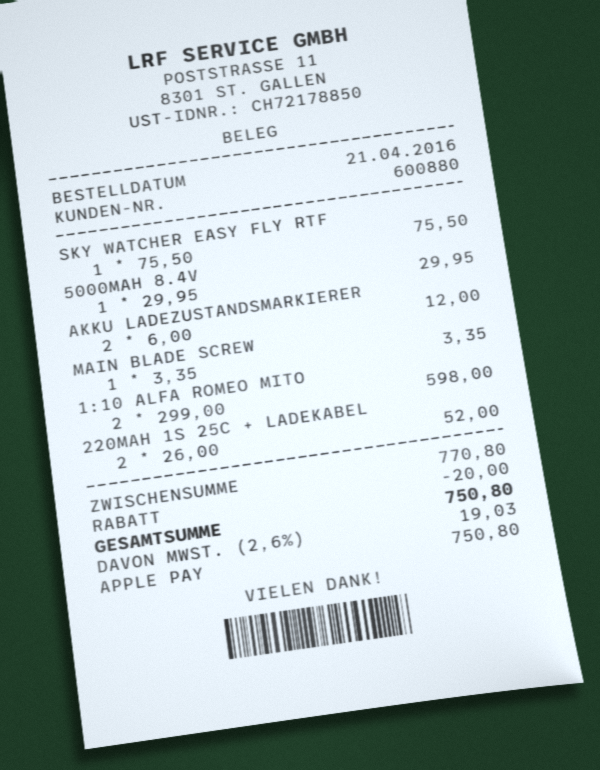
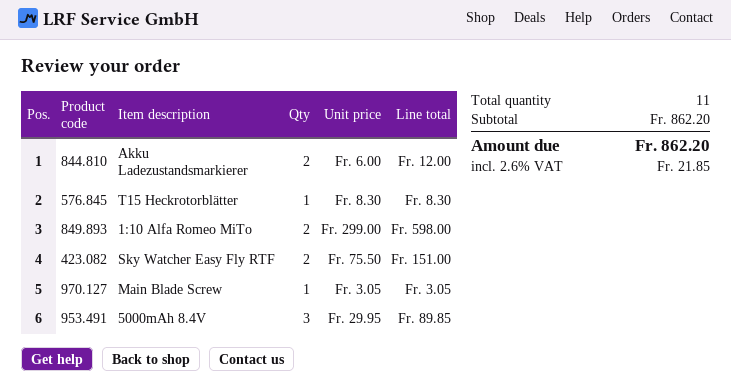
SKY WATCHER EASY FLY RTF: 1 x 75.50 = 75.50 -> 2 x 75.50 = 151.00
5000MAH 8.4V: 1 x 29.95 = 29.95 -> 3 x 29.95 = 89.85
MAIN BLADE SCREW: 1 x 3.35 = 3.35 -> 1 x 3.05 = 3.05
220MAH 1S 25C + LADEKABEL: 2 x 26.00 = 52.00 -> none
T15 Heckrotorblätter: none -> 1 x 8.30 = 8.30
subtotal: 770.80 -> 862.20
discount: 20.00 -> none
tax: 2.6% = 19.03 -> 2.6% = 21.85
total: 750.80 -> 862.20

